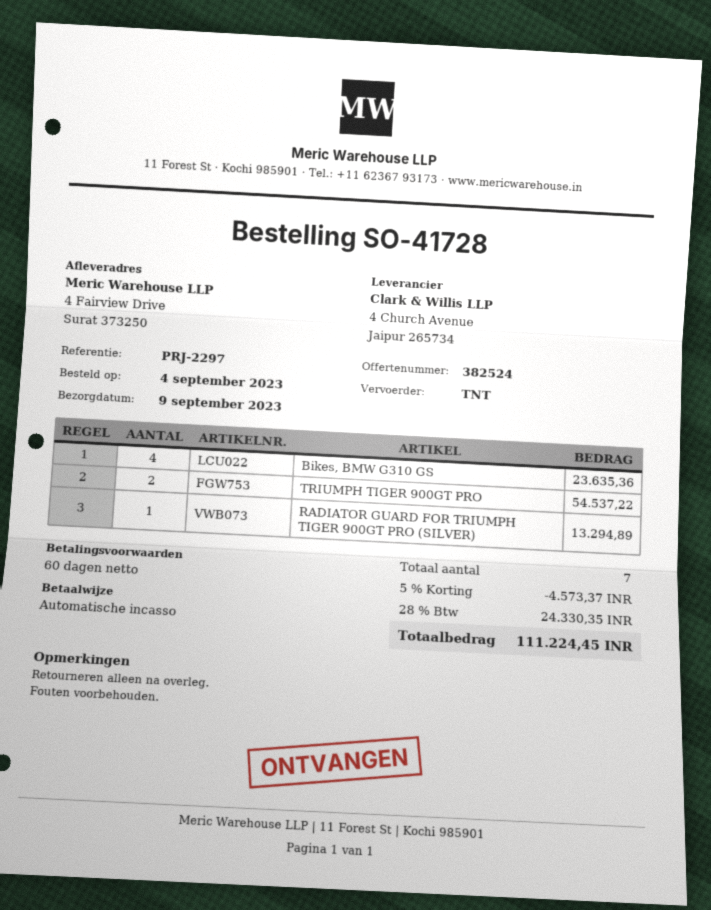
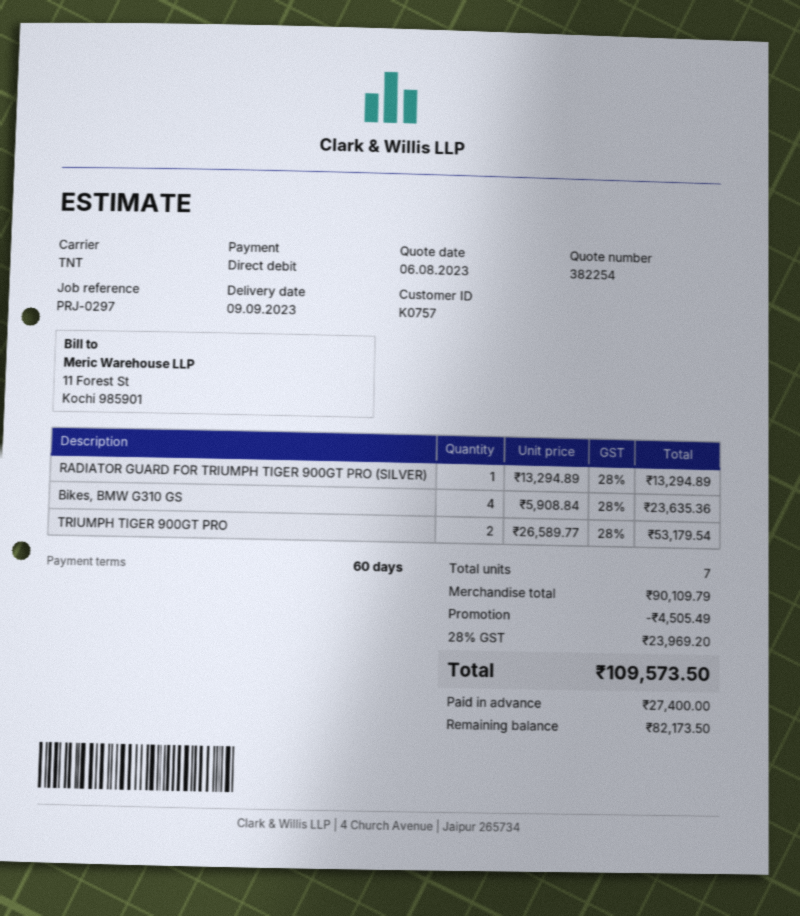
quote number: 382524 -> 382254
reference: PRJ-2297 -> PRJ-0297
TRIUMPH TIGER 900GT PRO: 2 for 54537.22 -> 2 for 53179.54
discount: 4573.37 -> 4505.49
tax: 28% = 24330.35 -> 28% = 23969.20
total: 111224.45 -> 109573.50

